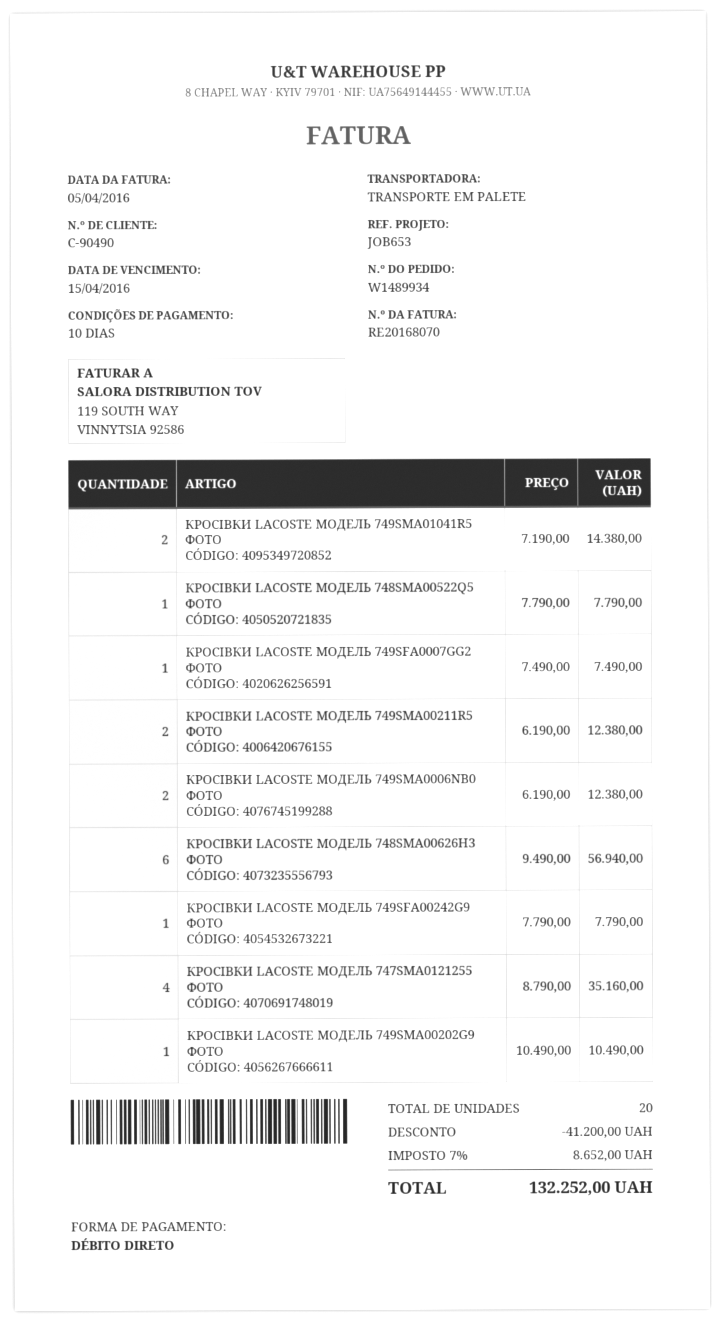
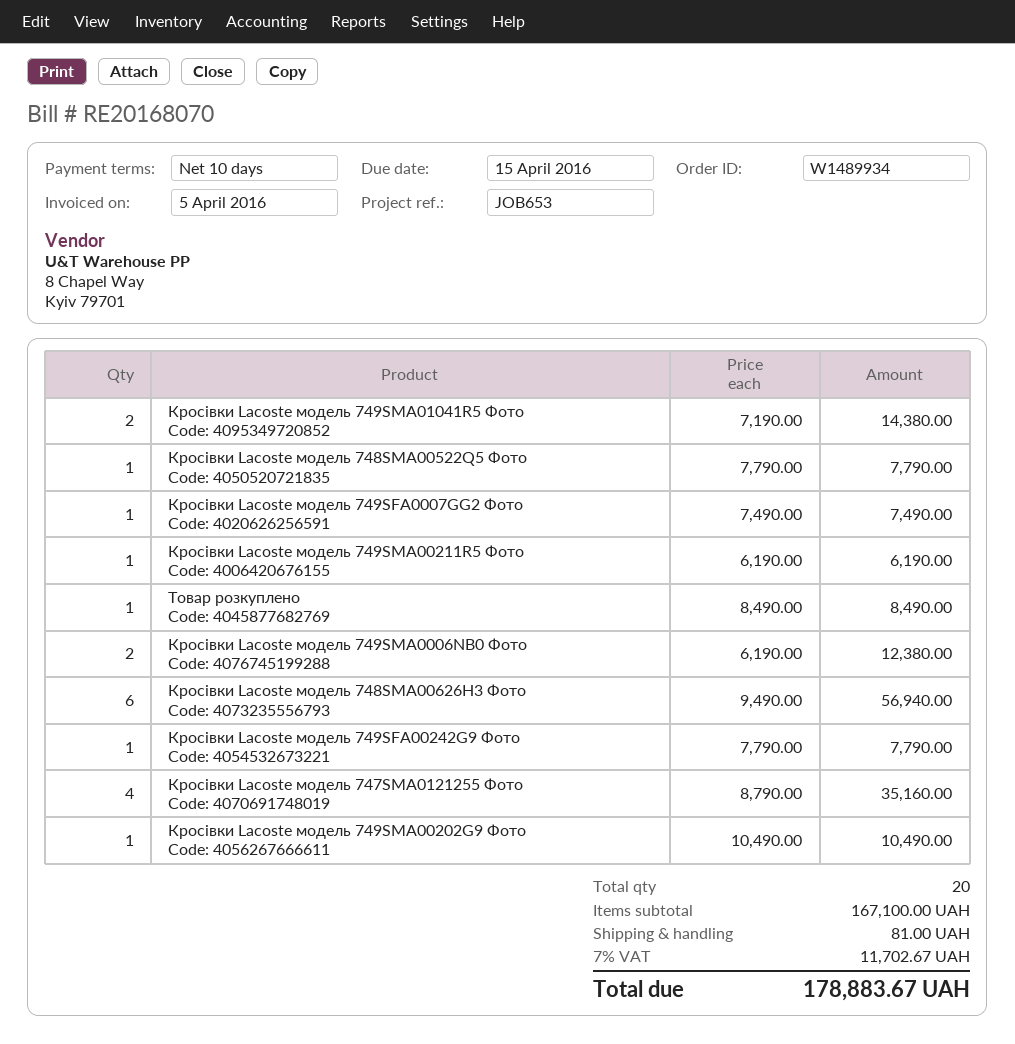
КРОСІВКИ LACOSTE МОДЕЛЬ 749SMA00211R5 ФОТО: 2 x 6190.00 = 12380.00 -> 1 x 6190.00 = 6190.00
Товар розкуплено: none -> 1 x 8490.00 = 8490.00
discount: 41200.00 -> none
shipping: none -> 81.00
tax: 7% = 8652.00 -> 7% = 11702.67
total: 132252.00 -> 178883.67

